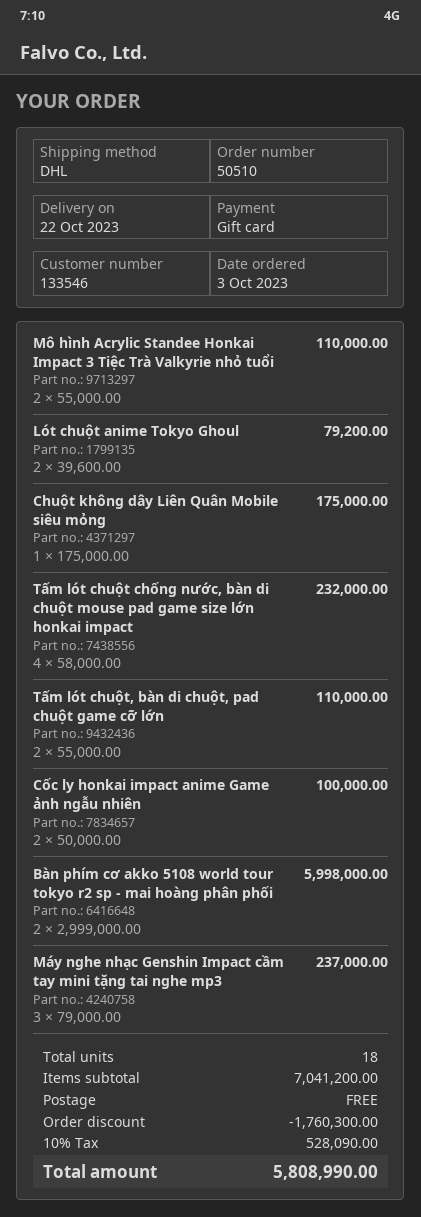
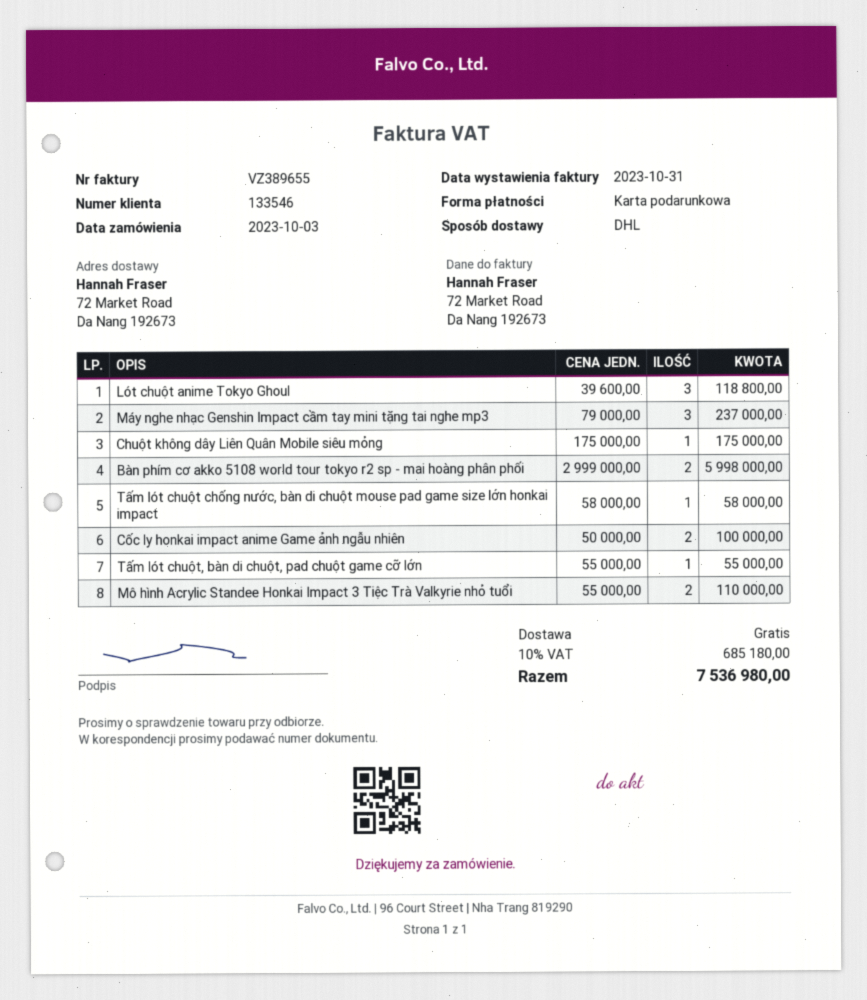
Lót chuột anime Tokyo Ghoul: 2 x 39600.00 = 79200.00 -> 3 x 39600.00 = 118800.00
Tấm lót chuột chống nước, bàn di chuột mouse pad game size lớn honkai impact: 4 x 58000.00 = 232000.00 -> 1 x 58000.00 = 58000.00
Tấm lót chuột, bàn di chuột, pad chuột game cỡ lớn: 2 x 55000.00 = 110000.00 -> 1 x 55000.00 = 55000.00
discount: 1760300.00 -> none
tax: 10% = 528090.00 -> 10% = 685180.00
total: 5808990.00 -> 7536980.00

